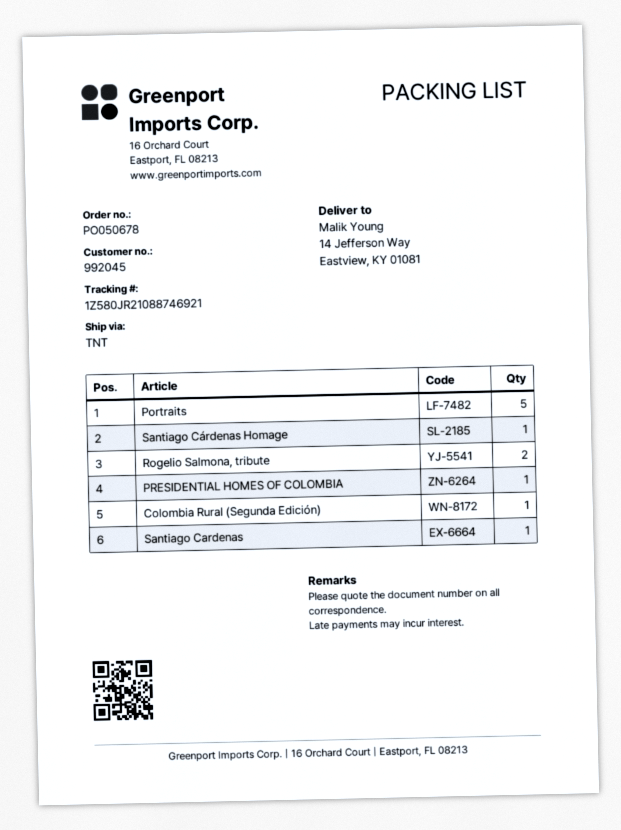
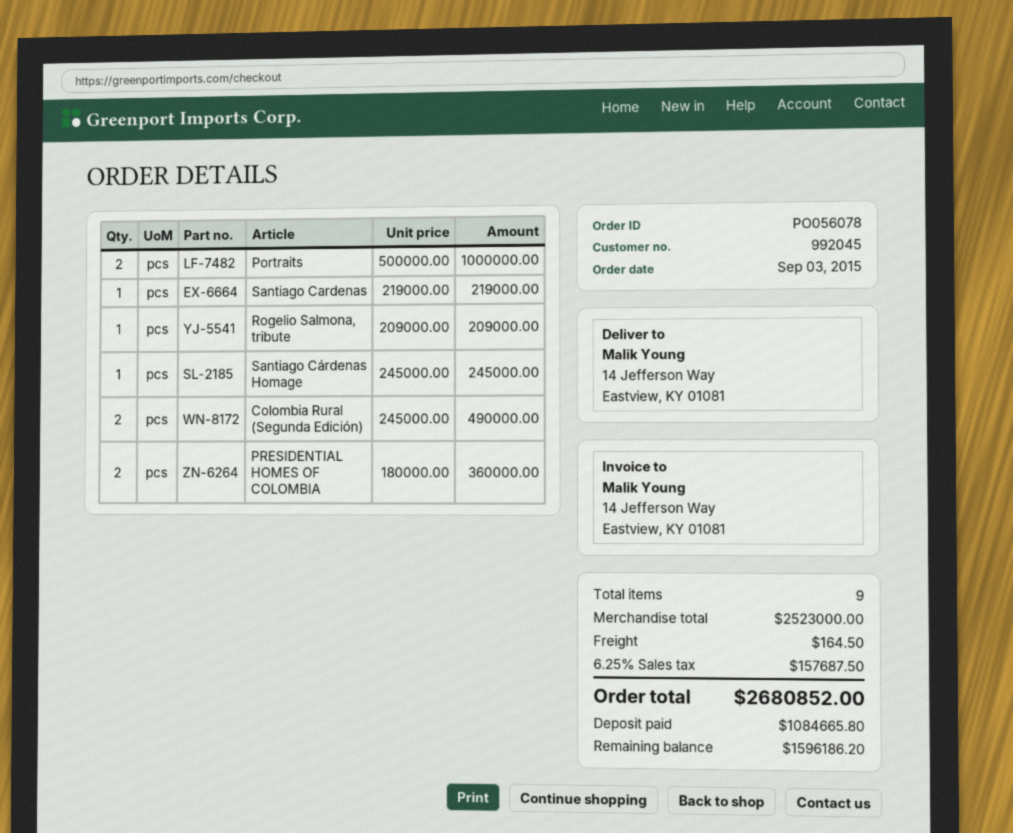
order number: PO050678 -> PO056078
Portraits: 5 -> 2
Rogelio Salmona, tribute: 2 -> 1
PRESIDENTIAL HOMES OF COLOMBIA: 1 -> 2
Colombia Rural (Segunda Edición): 1 -> 2

